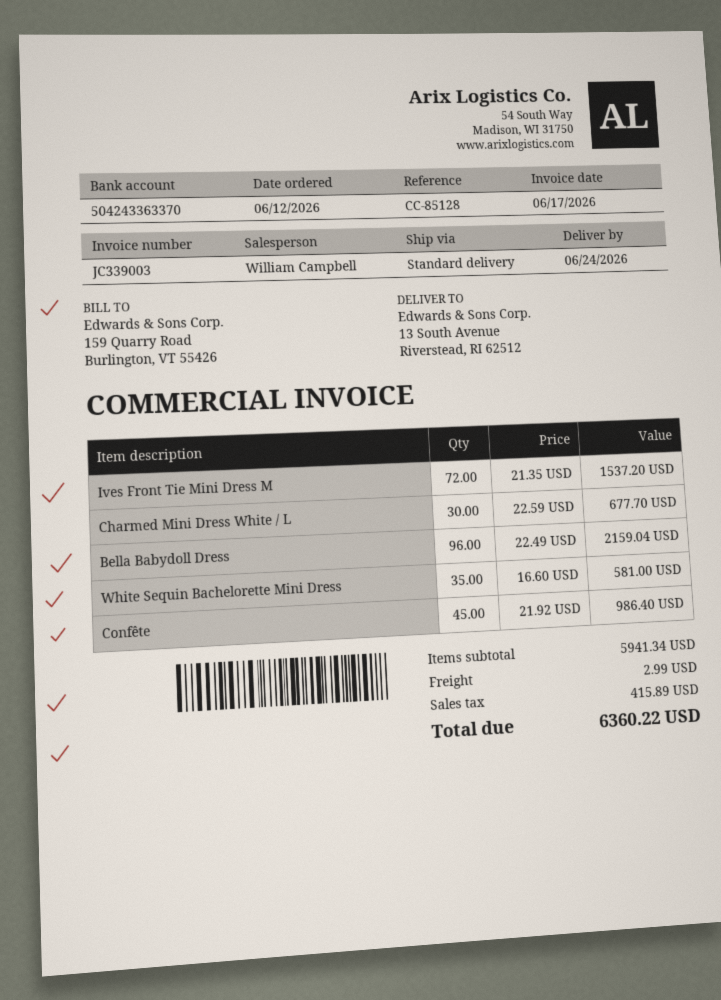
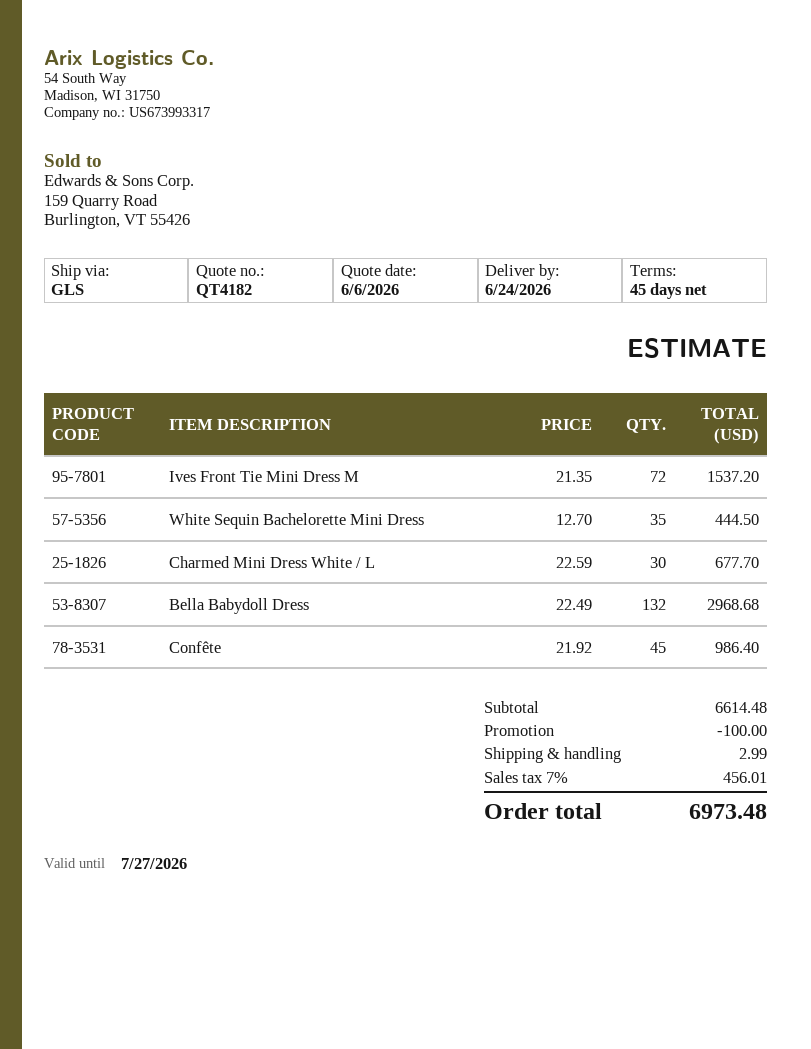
shipping method: standard -> GLS
Bella Babydoll Dress: 96 x 22.49 = 2159.04 -> 132 x 22.49 = 2968.68
White Sequin Bachelorette Mini Dress: 35 x 16.60 = 581.00 -> 35 x 12.70 = 444.50
subtotal: 5941.34 -> 6614.48
discount: none -> 100.00
tax: 415.89 -> 456.01
total: 6360.22 -> 6973.48

